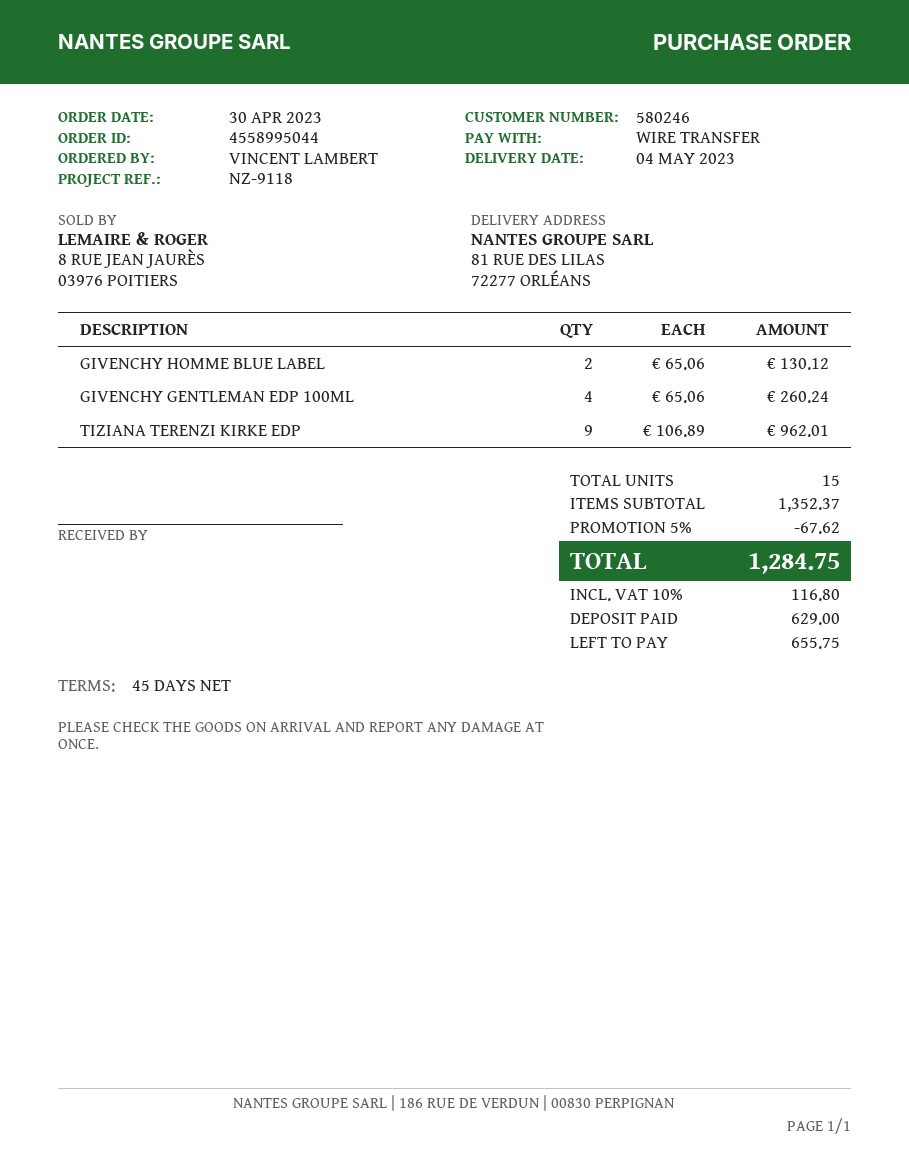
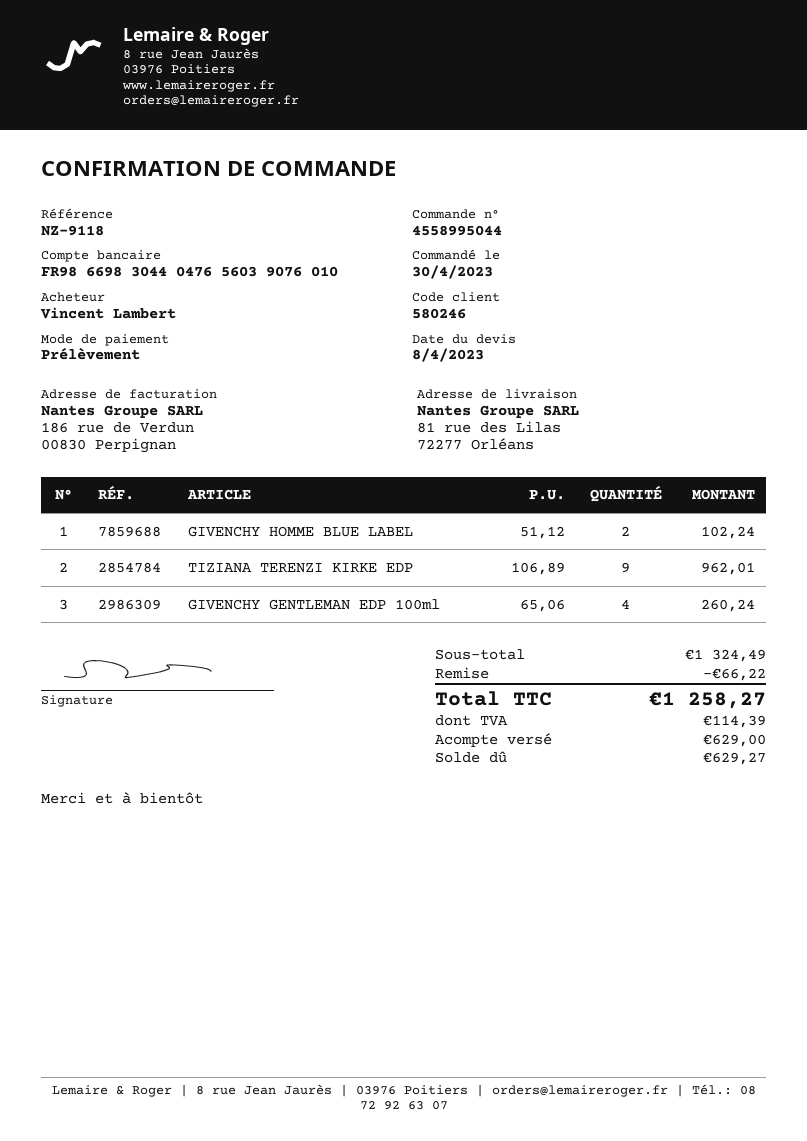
payment method: bank transfer -> direct debit
GIVENCHY HOMME BLUE LABEL: 2 x 65.06 = 130.12 -> 2 x 51.12 = 102.24
subtotal: 1352.37 -> 1324.49
discount: 67.62 -> 66.22
tax: 116.80 -> 114.39
total: 1284.75 -> 1258.27
balance: 655.75 -> 629.27

